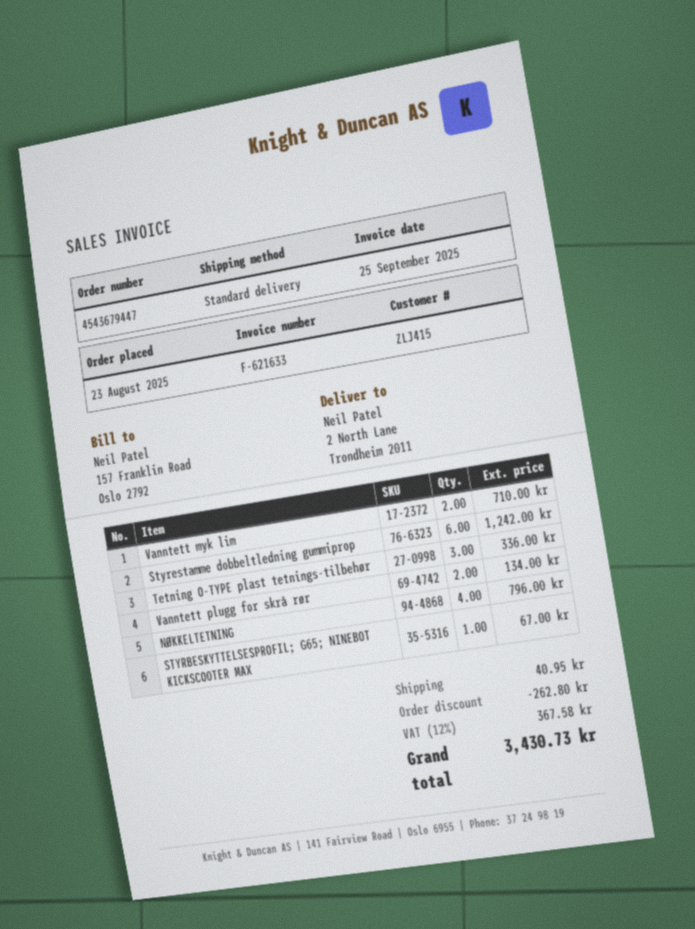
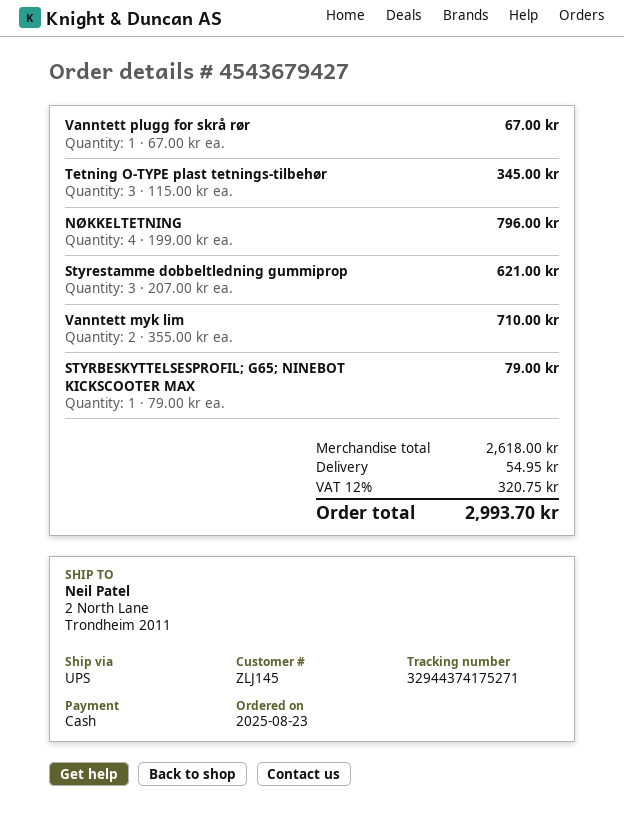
order number: 4543679447 -> 4543679427
customer number: ZLJ415 -> ZLJ145
shipping method: standard -> UPS
Styrestamme dobbeltledning gummiprop: 6 for 1242.00 -> 3 for 621.00
Tetning O-TYPE plast tetnings-tilbehør: 3 for 336.00 -> 3 for 345.00
Vanntett plugg for skrå rør: 2 for 134.00 -> 1 for 67.00
STYRBESKYTTELSESPROFIL; G65; NINEBOT KICKSCOOTER MAX: 1 for 67.00 -> 1 for 79.00
discount: 262.80 -> none
shipping: 40.95 -> 54.95
tax: 12% = 367.58 -> 12% = 320.75
total: 3430.73 -> 2993.70

